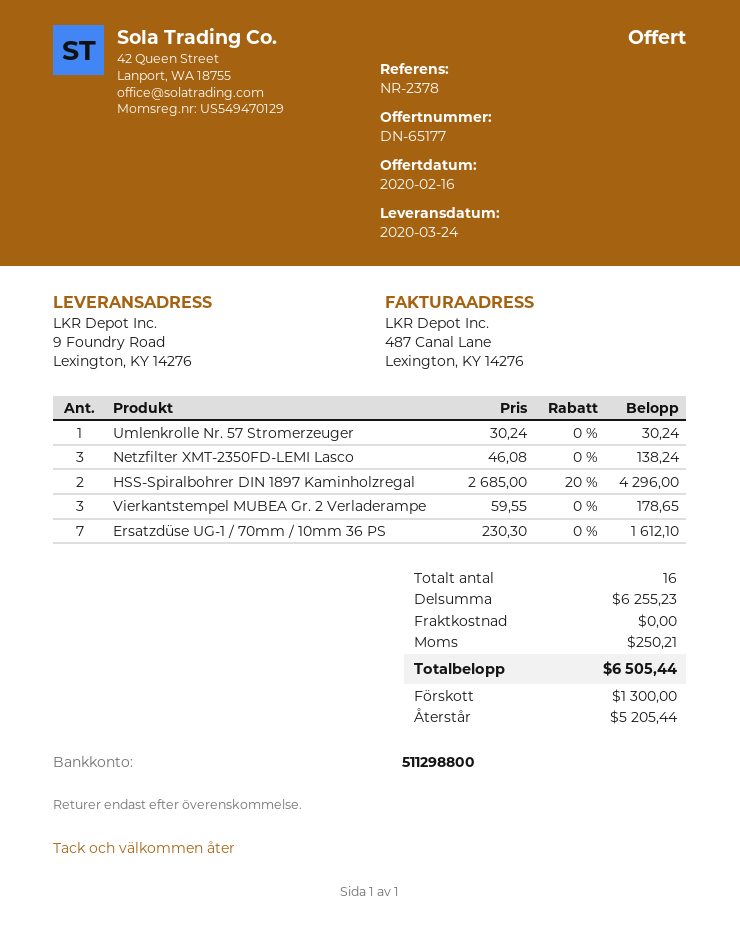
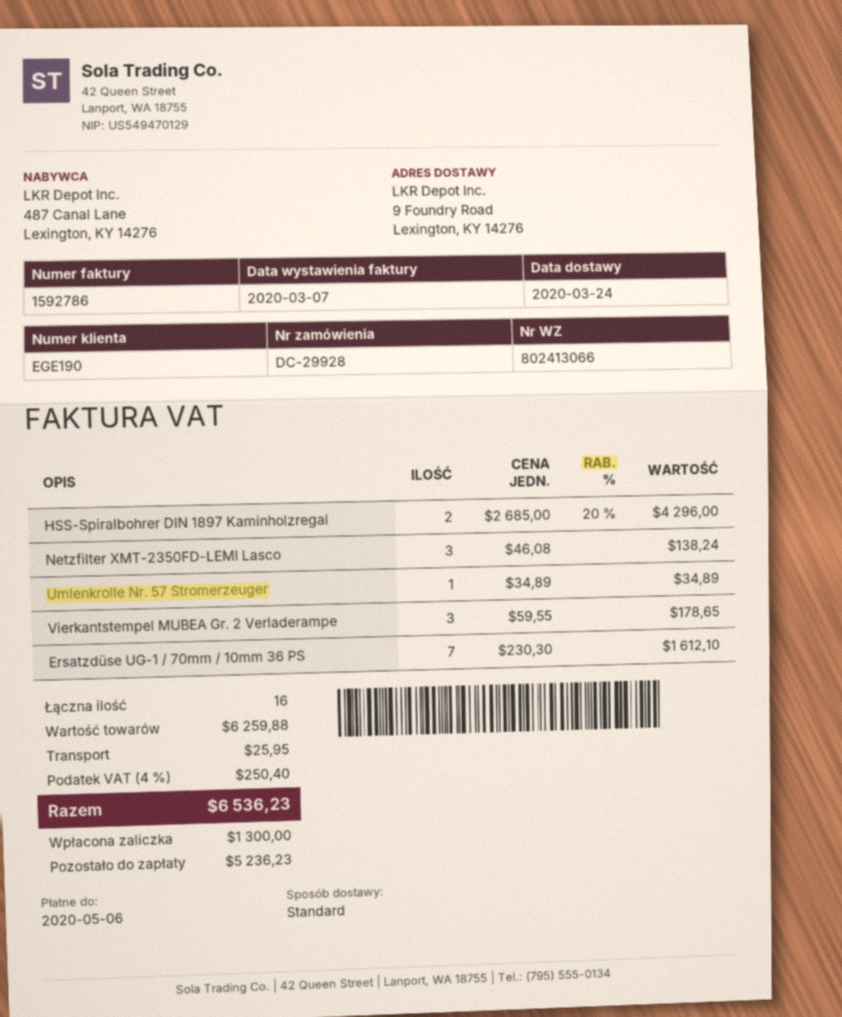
Umlenkrolle Nr. 57 Stromerzeuger: 1 x 30.24 = 30.24 -> 1 x 34.89 = 34.89
subtotal: 6255.23 -> 6259.88
shipping: 0.00 -> 25.95
tax: 250.21 -> 250.40
total: 6505.44 -> 6536.23
balance: 5205.44 -> 5236.23

